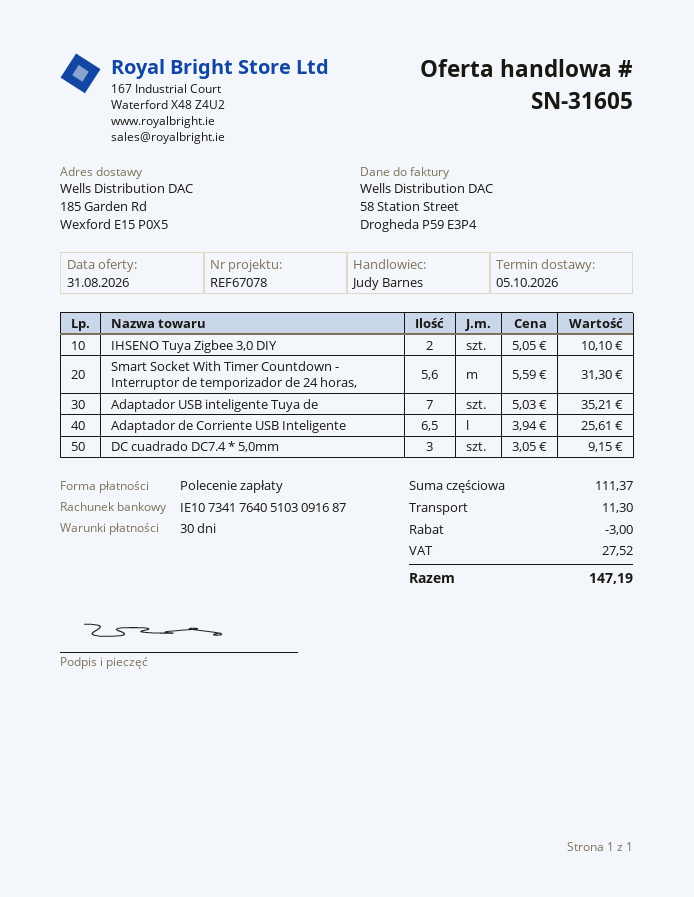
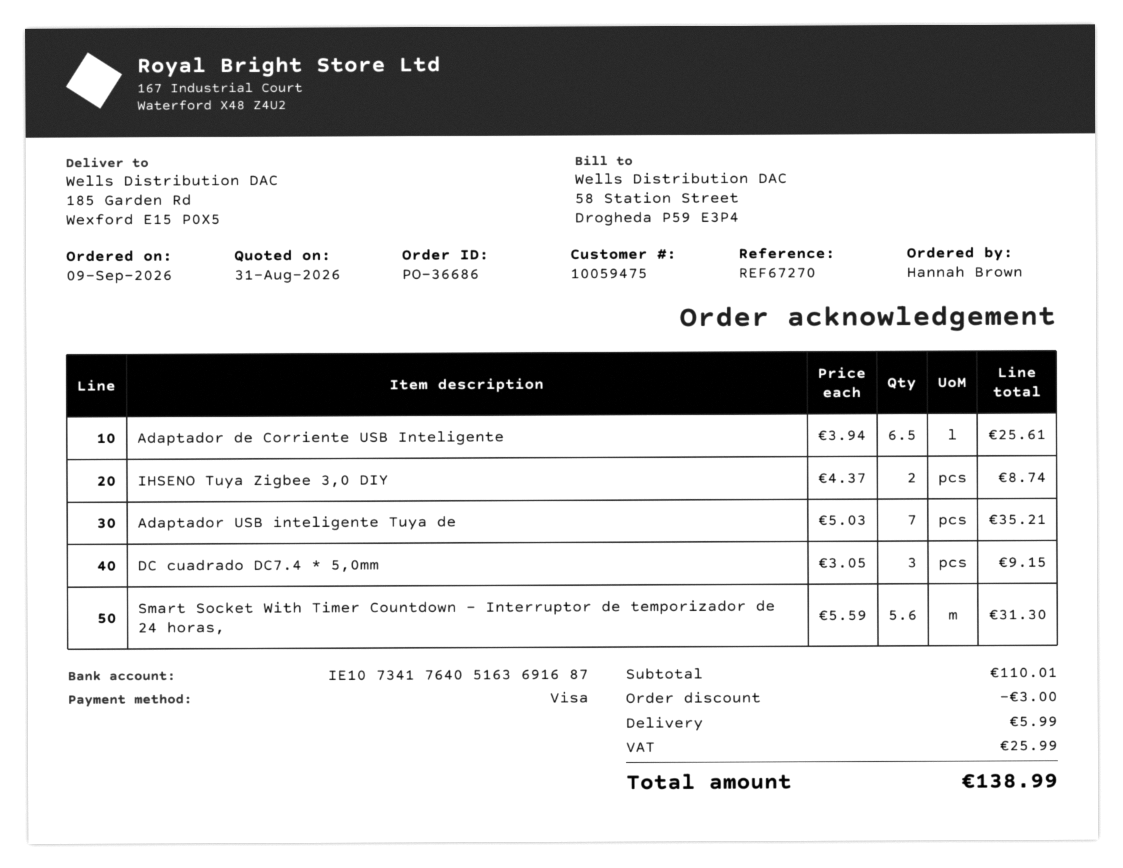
reference: REF67078 -> REF67270
payment method: direct debit -> Visa
bank account: IE10734176405103091687 -> IE10734176405163691687
IHSENO Tuya Zigbee 3,0 DIY: 2 x 5.05 = 10.10 -> 2 x 4.37 = 8.74
subtotal: 111.37 -> 110.01
shipping: 11.30 -> 5.99
tax: 27.52 -> 25.99
total: 147.19 -> 138.99

